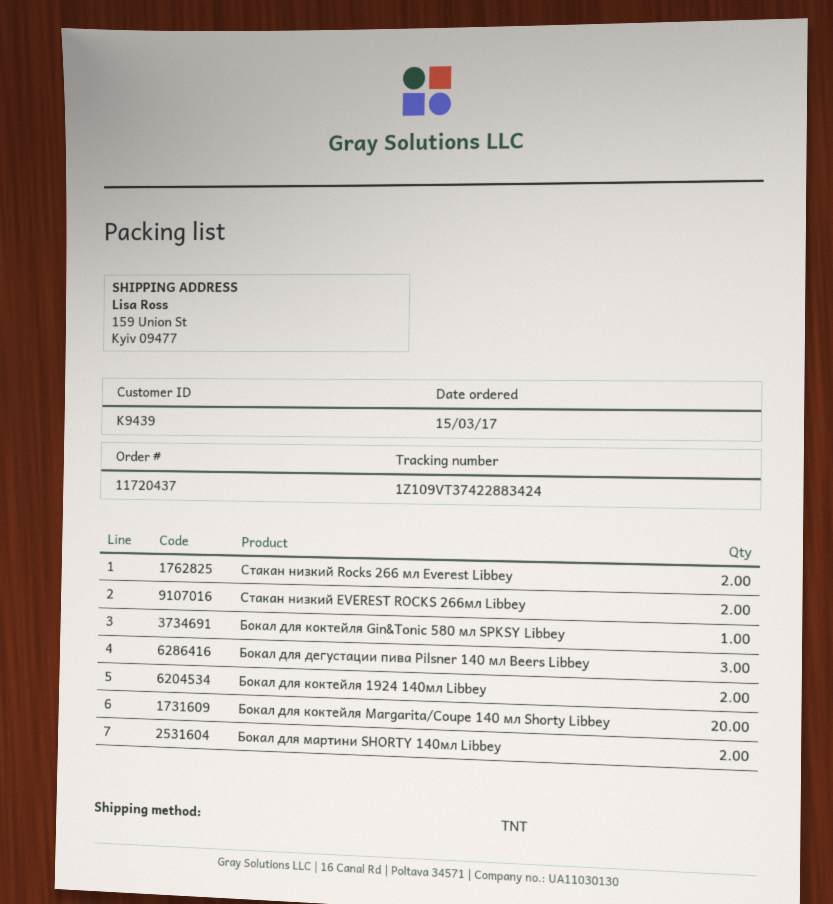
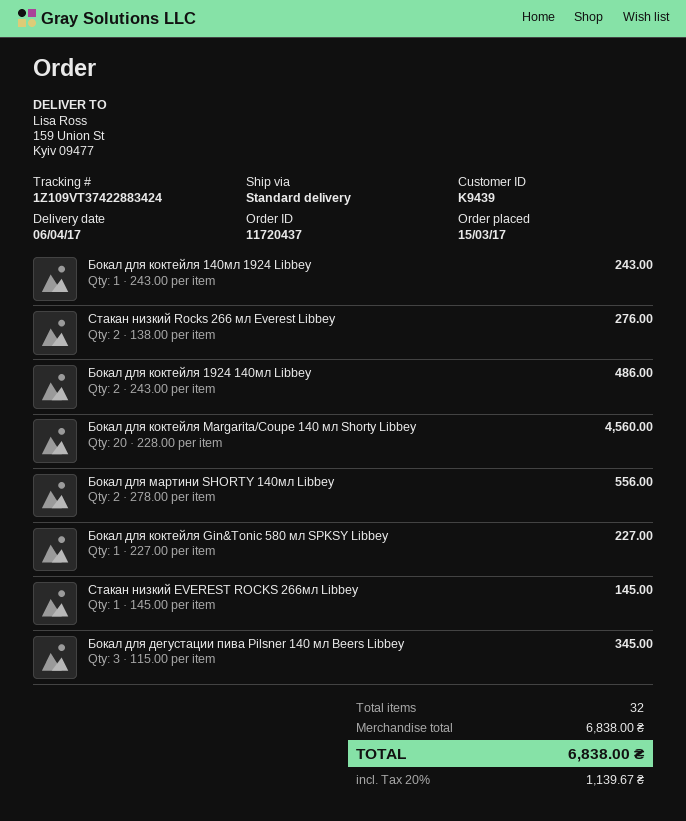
shipping method: TNT -> standard
Стакан низкий EVEREST ROCKS 266мл Libbey: 2 -> 1
Бокал для коктейля 140мл 1924 Libbey: none -> 1

